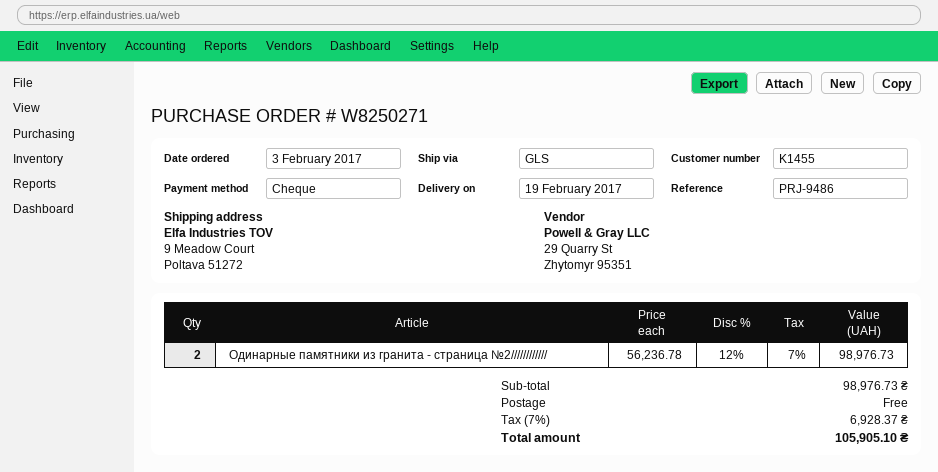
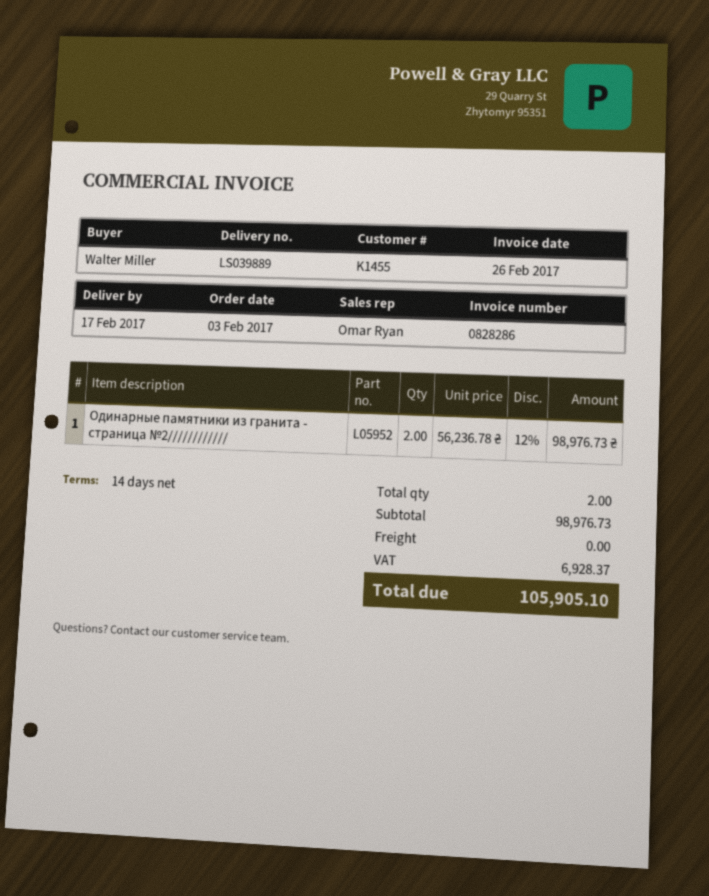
delivery date: 2017-02-19 -> 2017-02-17

